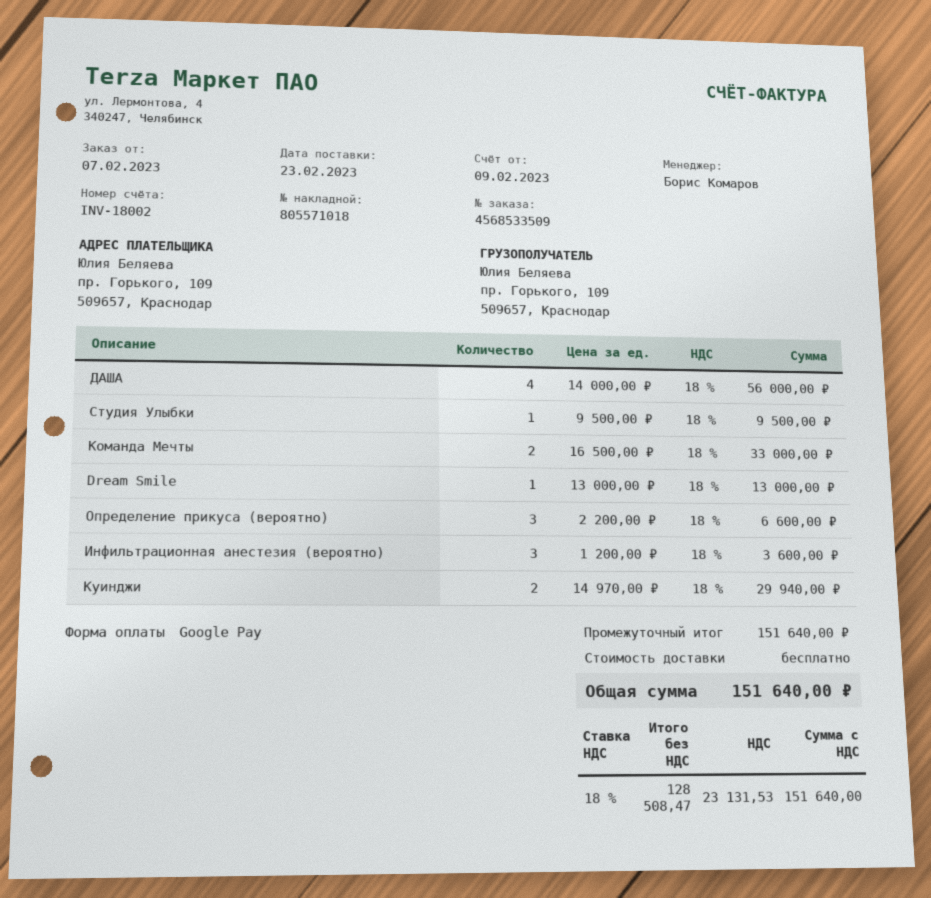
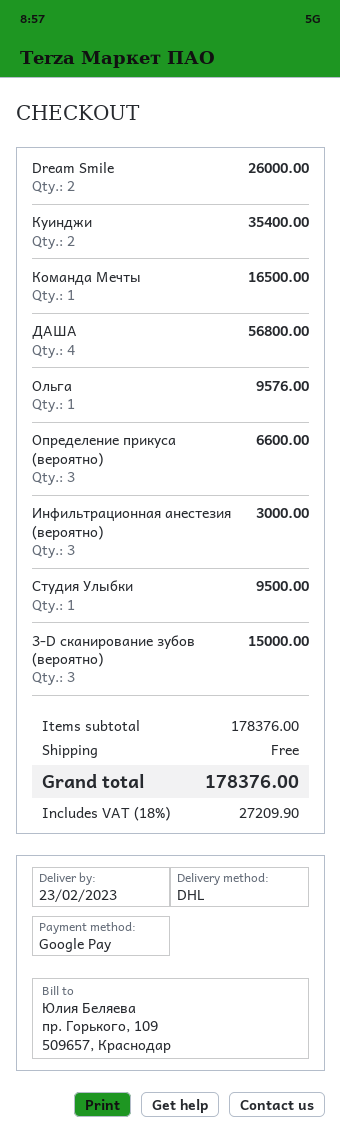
ДАША: 4 for 56000.00 -> 4 for 56800.00
Команда Мечты: 2 for 33000.00 -> 1 for 16500.00
Dream Smile: 1 for 13000.00 -> 2 for 26000.00
Инфильтрационная анестезия (вероятно): 3 for 3600.00 -> 3 for 3000.00
Куинджи: 2 for 29940.00 -> 2 for 35400.00
Ольга: none -> 1 for 9576.00
3-D сканирование зубов (вероятно): none -> 3 for 15000.00
subtotal: 151640.00 -> 178376.00
tax: 18% = 23131.53 -> 18% = 27209.90
total: 151640.00 -> 178376.00

